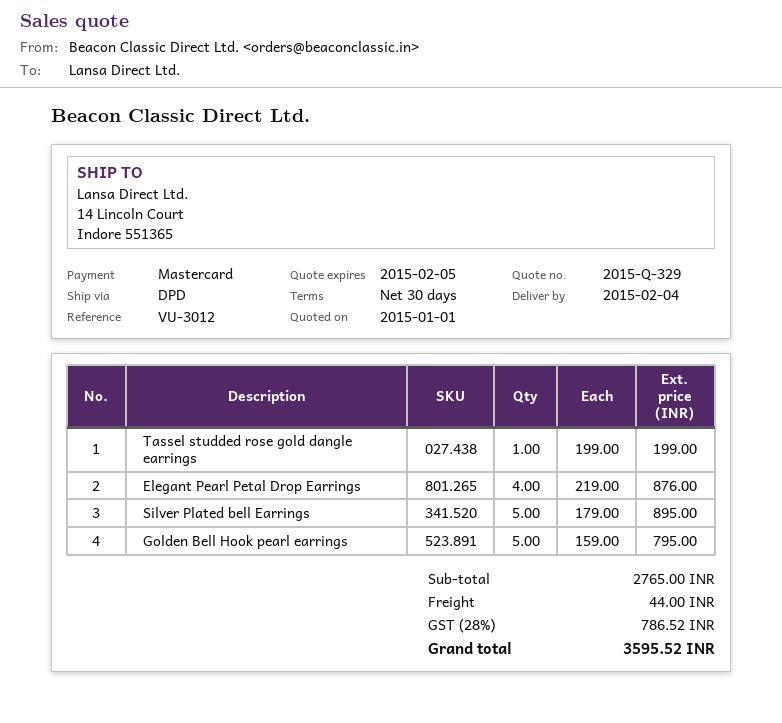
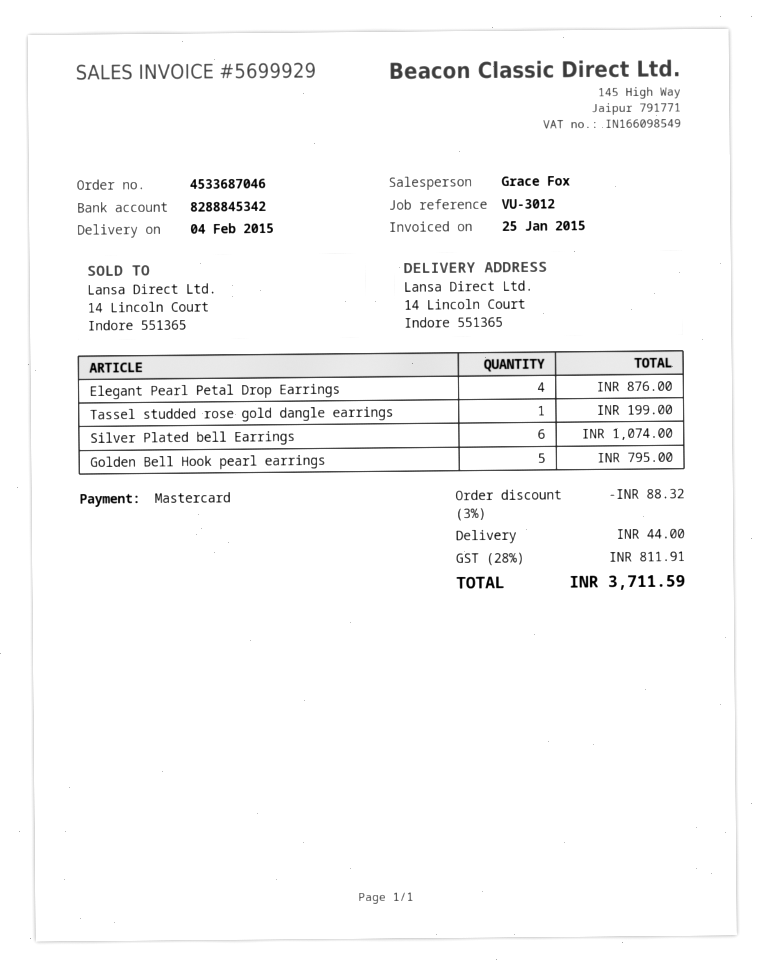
Silver Plated bell Earrings: 5 for 895.00 -> 6 for 1074.00
discount: none -> 3% = 88.32
tax: 28% = 786.52 -> 28% = 811.91
total: 3595.52 -> 3711.59

